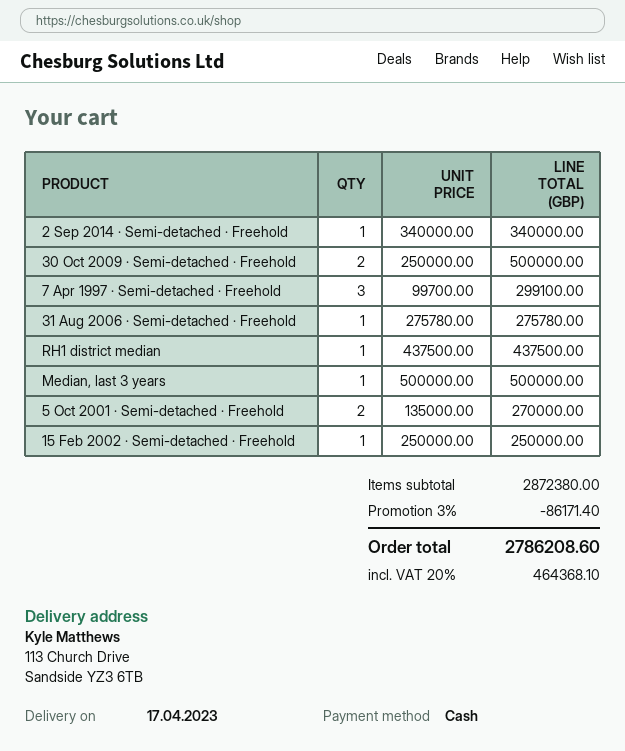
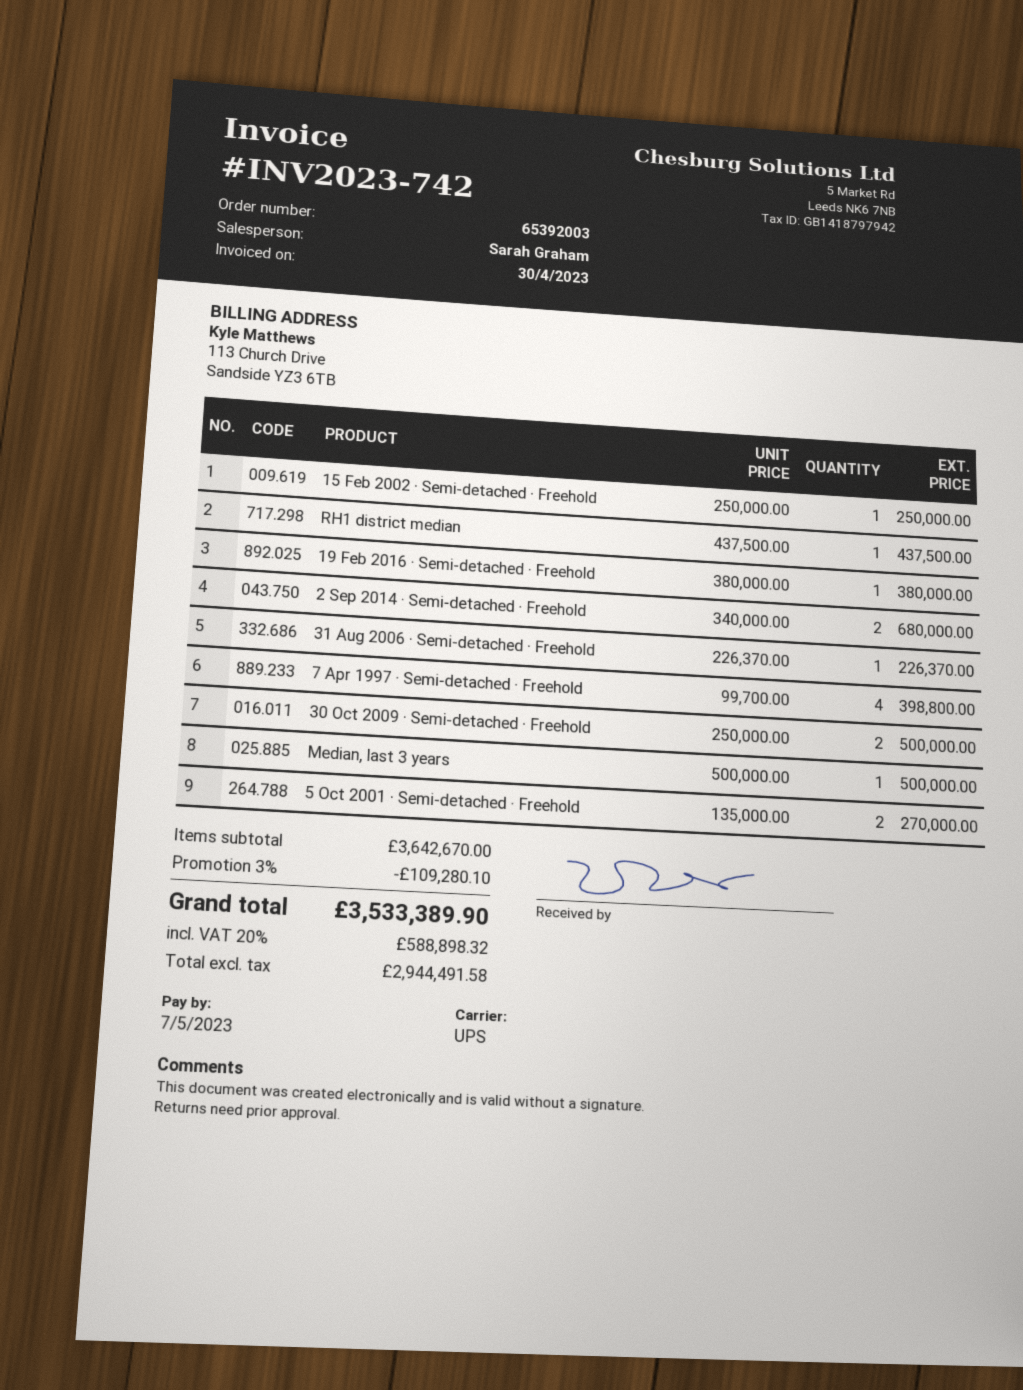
2 Sep 2014 · Semi-detached · Freehold: 1 x 340000.00 = 340000.00 -> 2 x 340000.00 = 680000.00
7 Apr 1997 · Semi-detached · Freehold: 3 x 99700.00 = 299100.00 -> 4 x 99700.00 = 398800.00
31 Aug 2006 · Semi-detached · Freehold: 1 x 275780.00 = 275780.00 -> 1 x 226370.00 = 226370.00
19 Feb 2016 · Semi-detached · Freehold: none -> 1 x 380000.00 = 380000.00
subtotal: 2872380.00 -> 3642670.00
discount: 3% = 86171.40 -> 3% = 109280.10
tax: 20% = 464368.10 -> 20% = 588898.32
total: 2786208.60 -> 3533389.90

